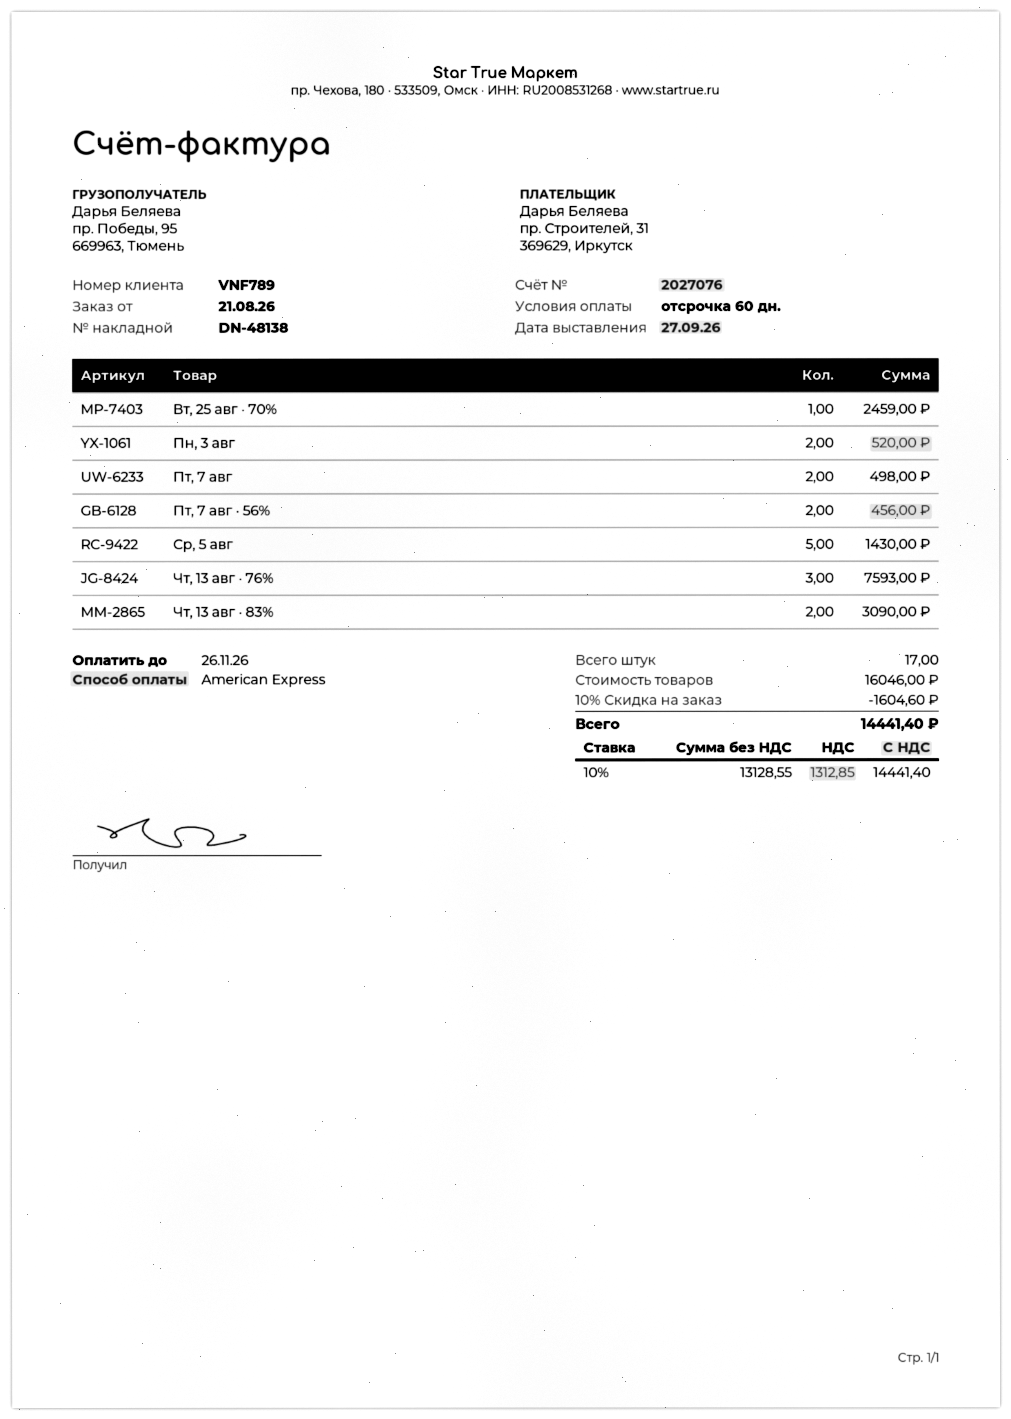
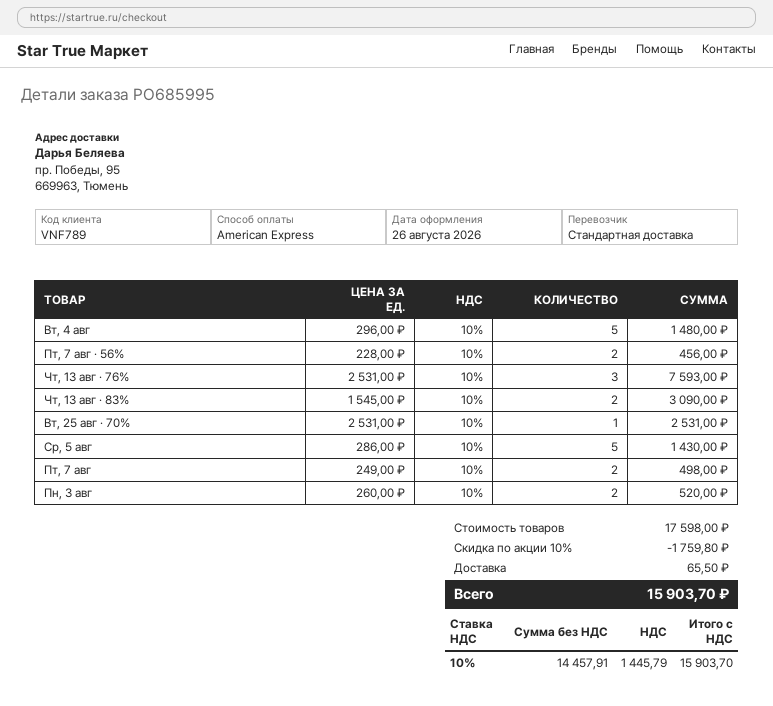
order date: 2026-08-21 -> 2026-08-26
Вт, 25 авг · 70%: 1 for 2459.00 -> 1 for 2531.00
Вт, 4 авг: none -> 5 for 1480.00
subtotal: 16046.00 -> 17598.00
discount: 10% = 1604.60 -> 10% = 1759.80
shipping: none -> 65.50
net: 13128.55 -> 14457.91
tax: 10% = 1312.85 -> 10% = 1445.79
total: 14441.40 -> 15903.70

